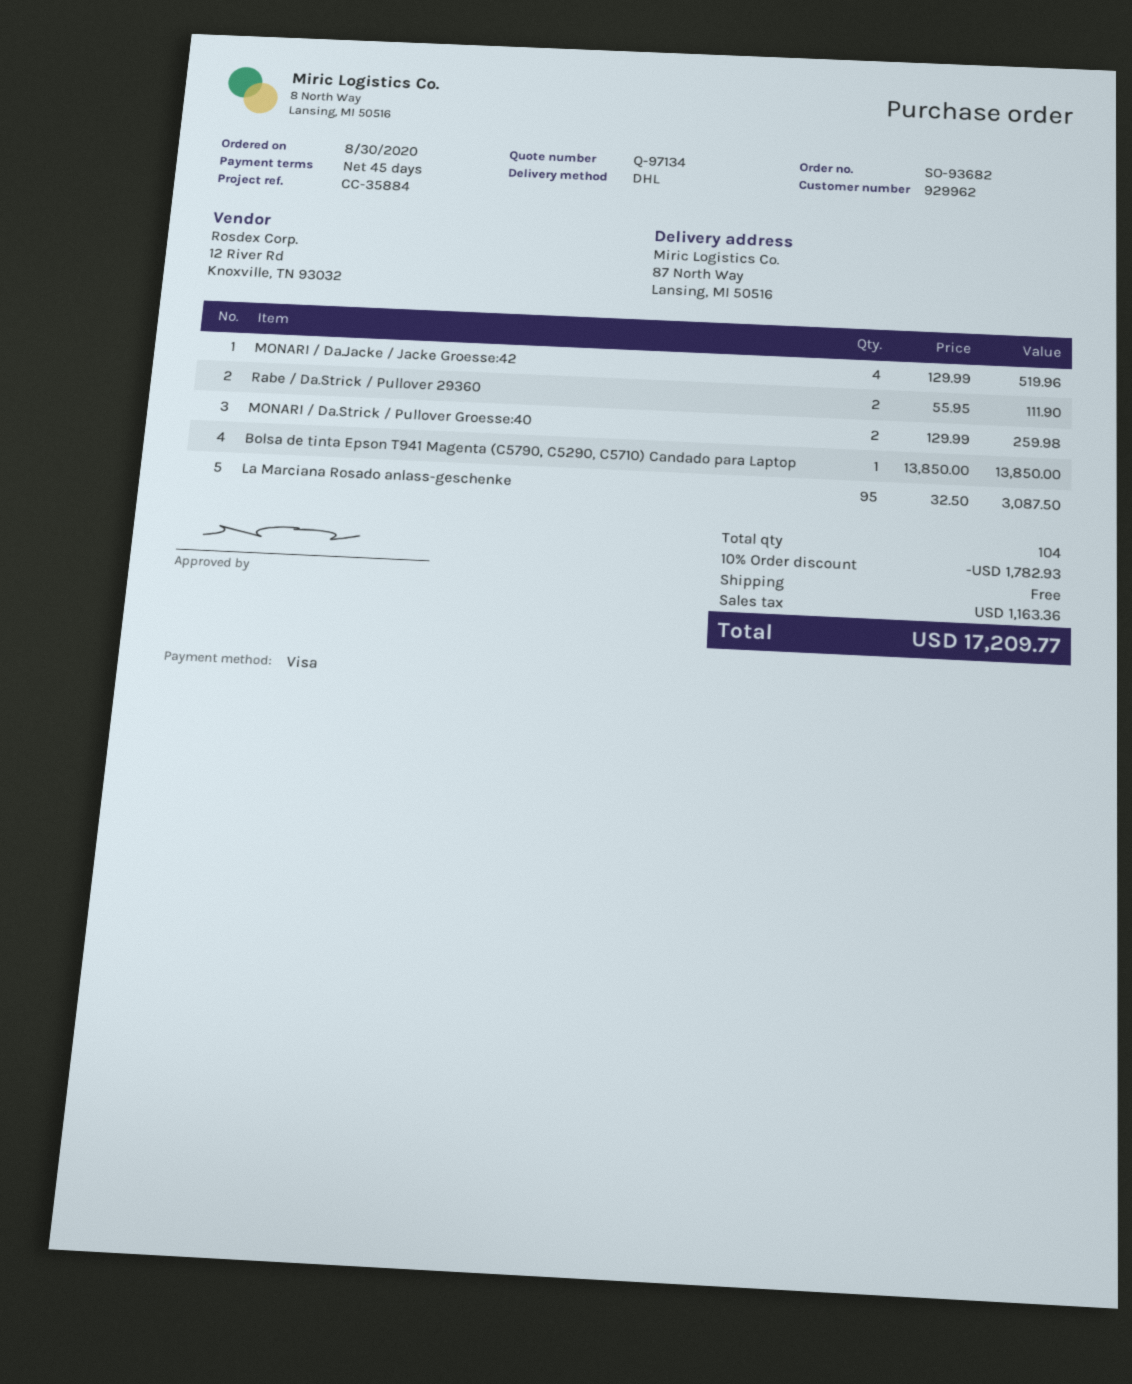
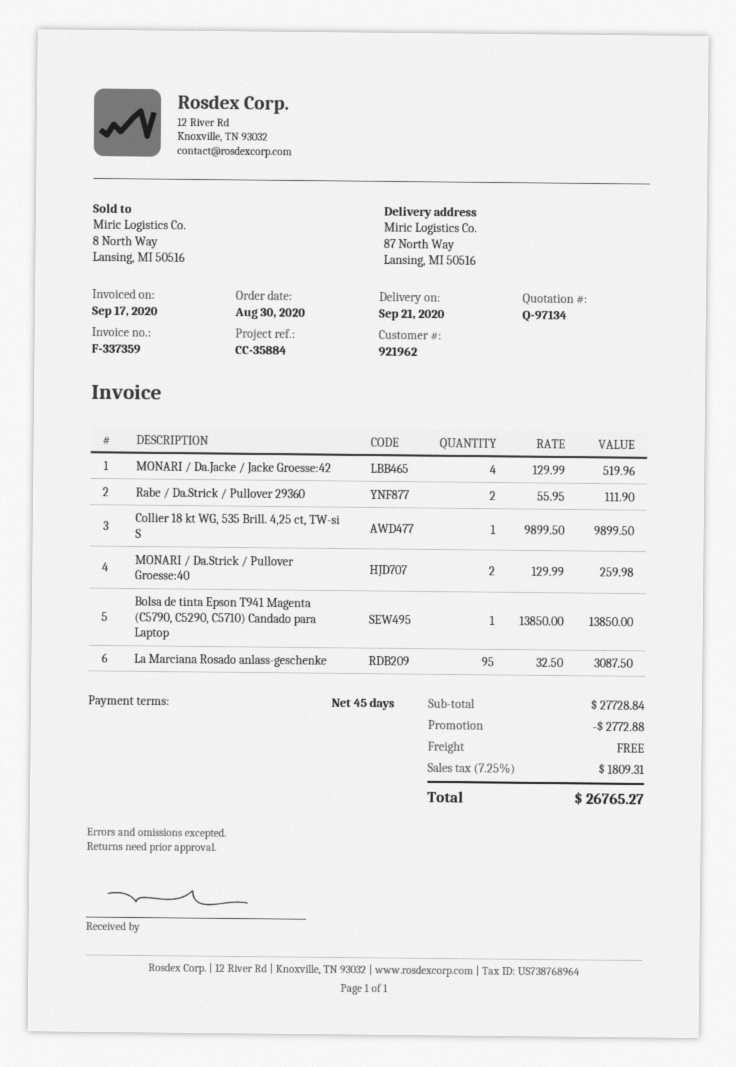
customer number: 929962 -> 921962
Collier 18 kt WG, 535 Brill. 4,25 ct, TW-si S: none -> 1 x 9899.50 = 9899.50
discount: 1782.93 -> 2772.88
tax: 1163.36 -> 1809.31
total: 17209.77 -> 26765.27

